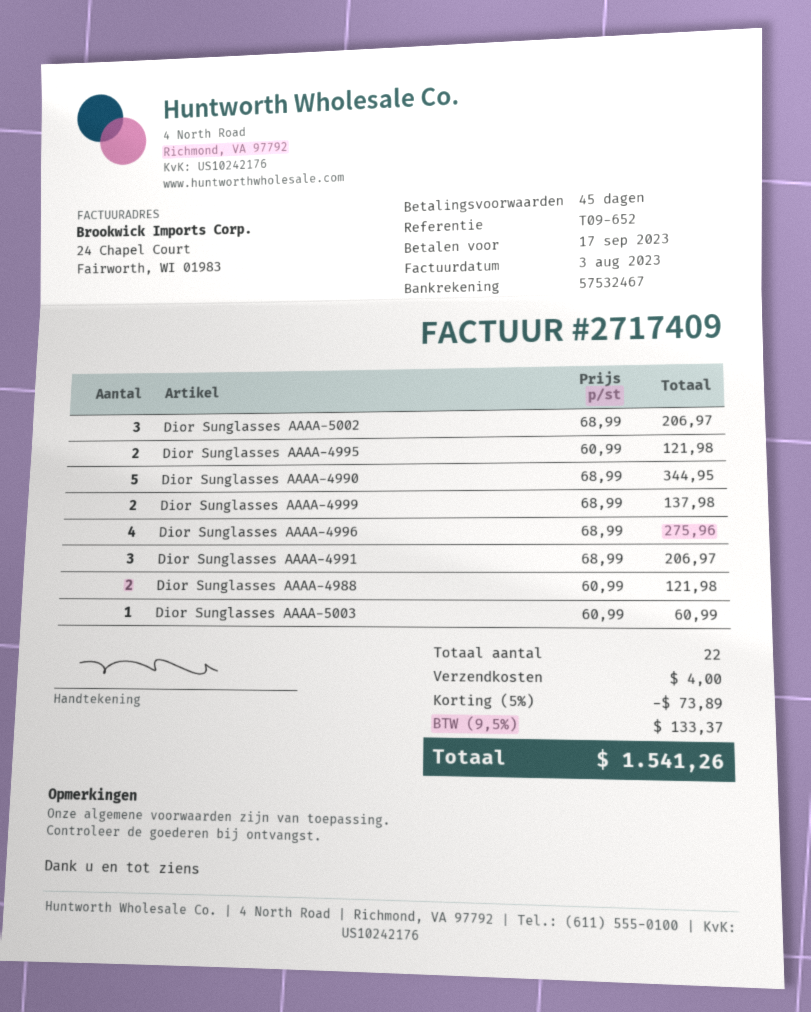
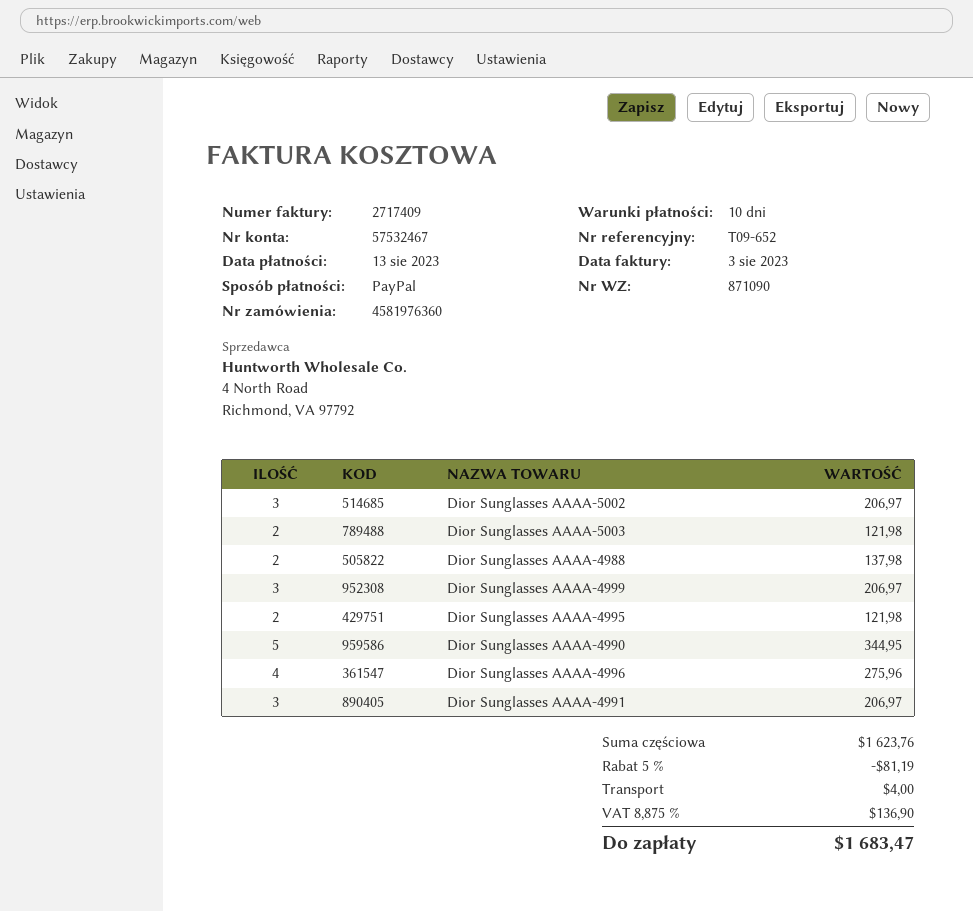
payment terms: 45 days -> 10 days
due date: 2023-09-17 -> 2023-08-13
Dior Sunglasses AAAA-4999: 2 for 137.98 -> 3 for 206.97
Dior Sunglasses AAAA-4988: 2 for 121.98 -> 2 for 137.98
Dior Sunglasses AAAA-5003: 1 for 60.99 -> 2 for 121.98
discount: 5% = 73.89 -> 5% = 81.19
tax: 9.5% = 133.37 -> 8.875% = 136.90
total: 1541.26 -> 1683.47

